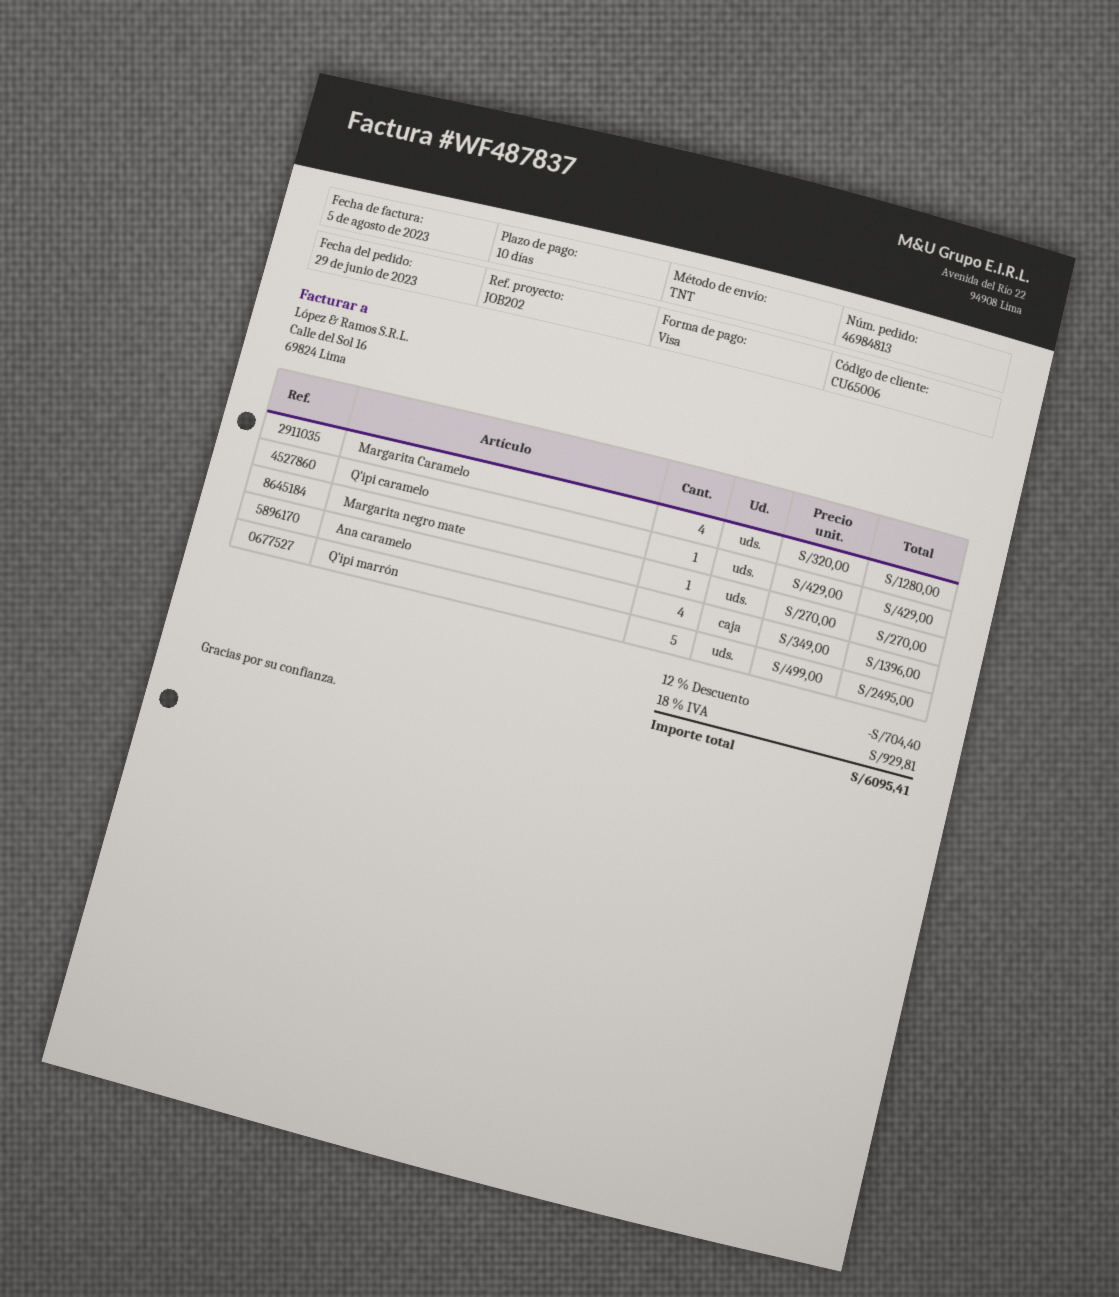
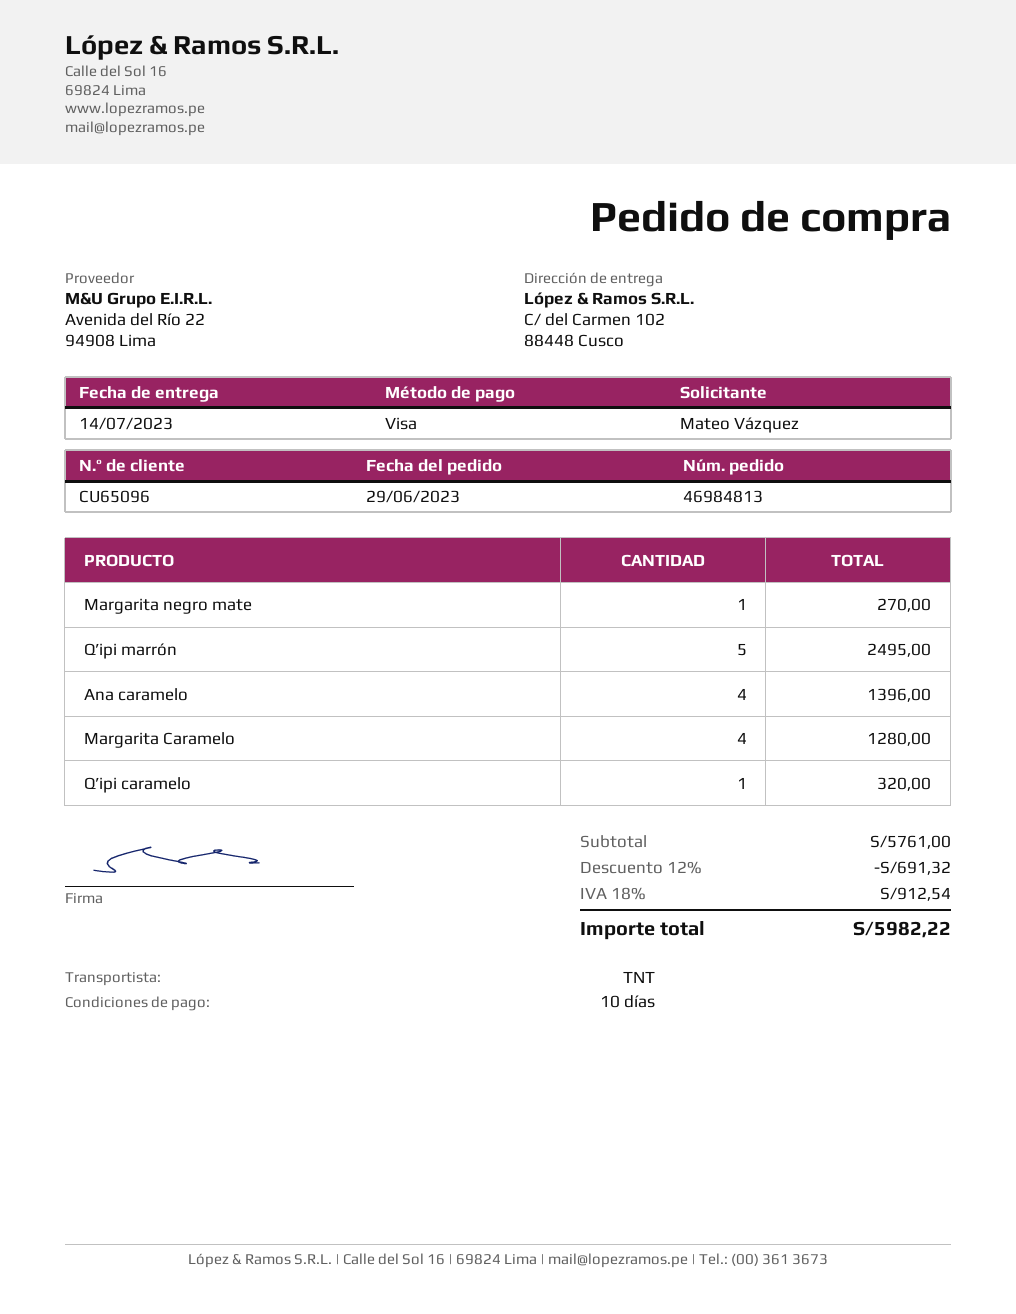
customer number: CU65006 -> CU65096
Q’ipi caramelo: 1 for 429.00 -> 1 for 320.00
discount: 12% = 704.40 -> 12% = 691.32
tax: 18% = 929.81 -> 18% = 912.54
total: 6095.41 -> 5982.22

